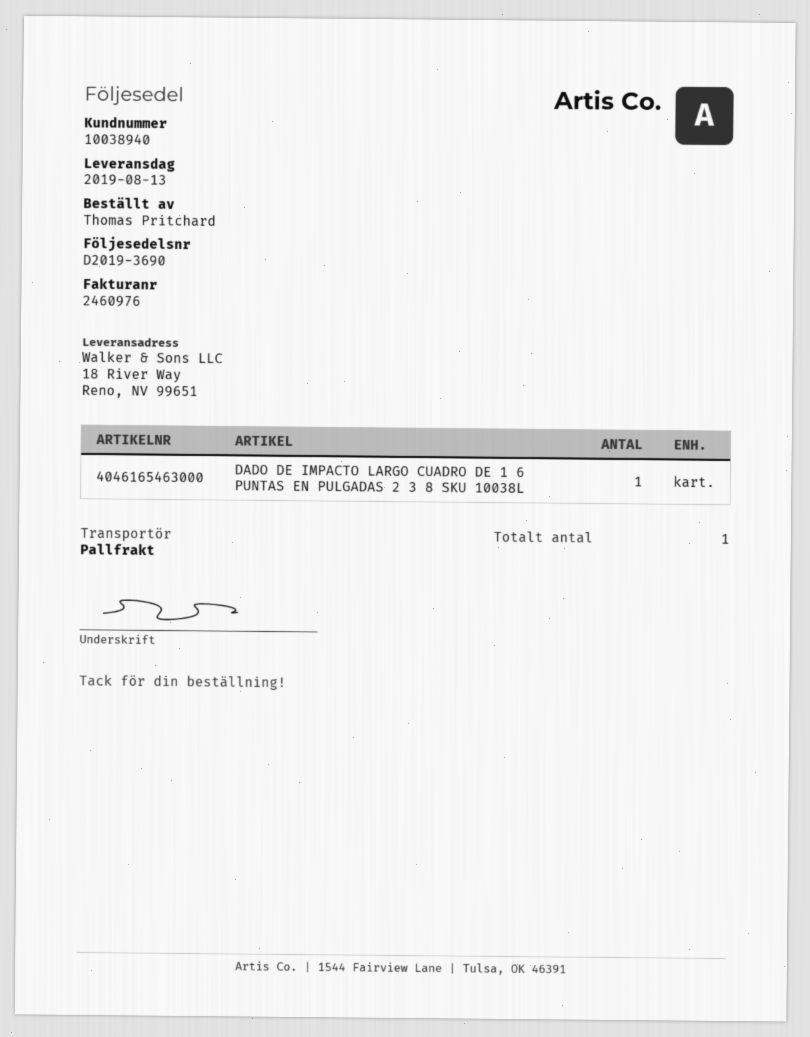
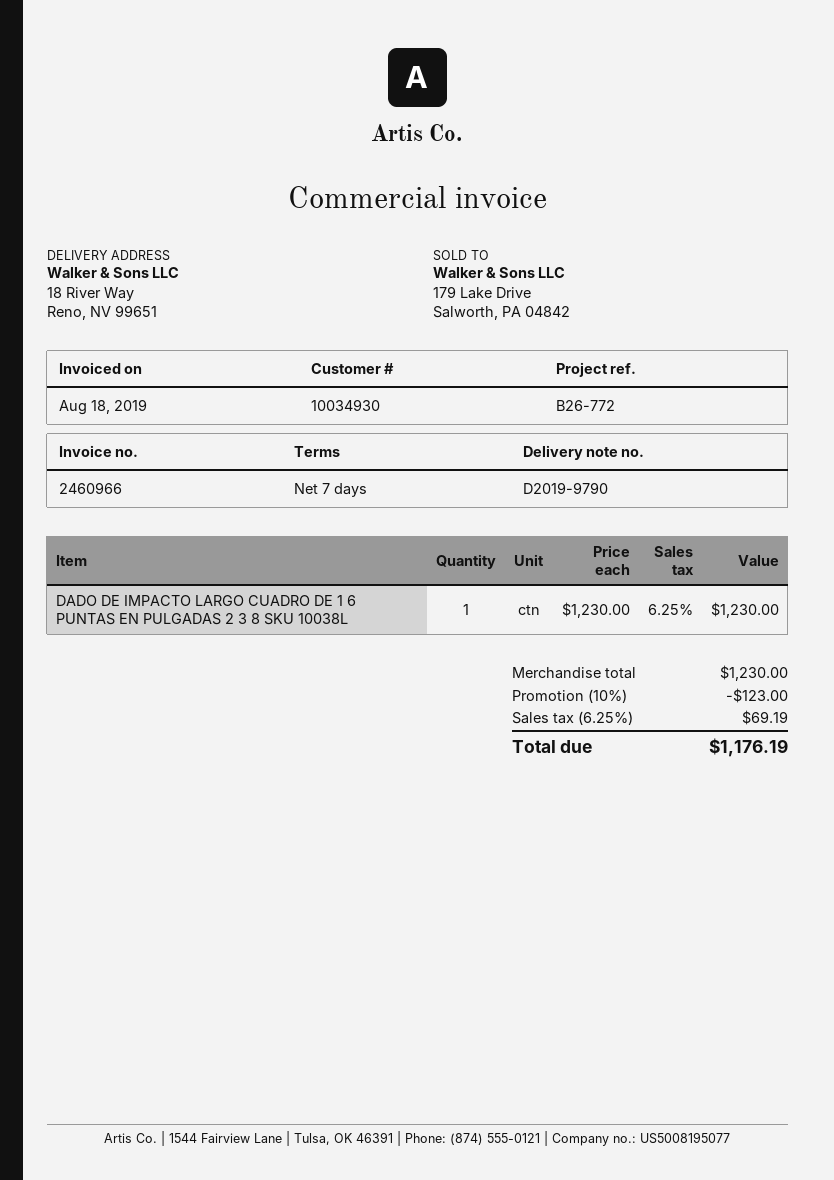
delivery note number: D2019-3690 -> D2019-9790
invoice number: 2460976 -> 2460966
customer number: 10038940 -> 10034930

